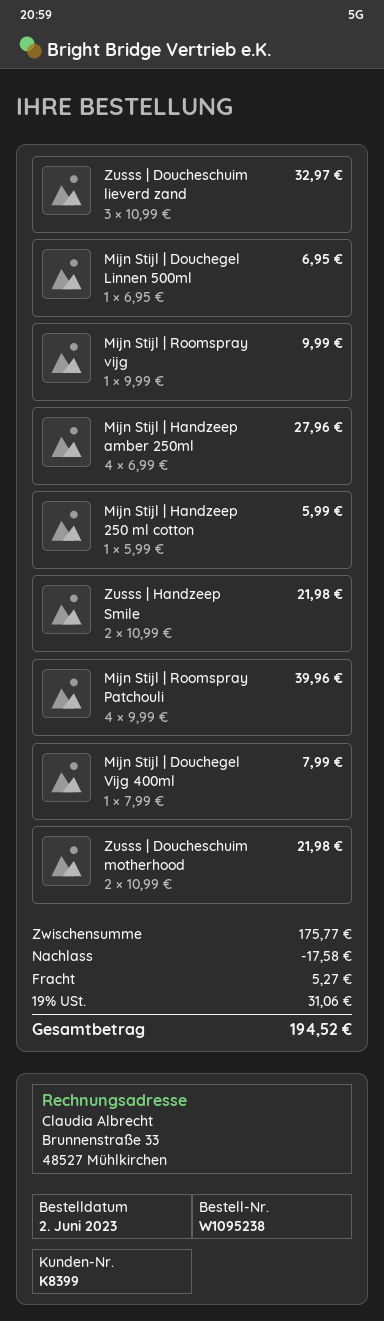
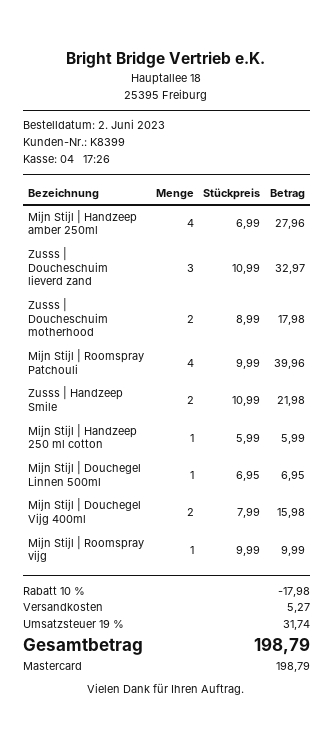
Mijn Stijl | Douchegel Vijg 400ml: 1 x 7.99 = 7.99 -> 2 x 7.99 = 15.98
Zusss | Doucheschuim motherhood: 2 x 10.99 = 21.98 -> 2 x 8.99 = 17.98
discount: 17.58 -> 17.98
tax: 19% = 31.06 -> 19% = 31.74
total: 194.52 -> 198.79

